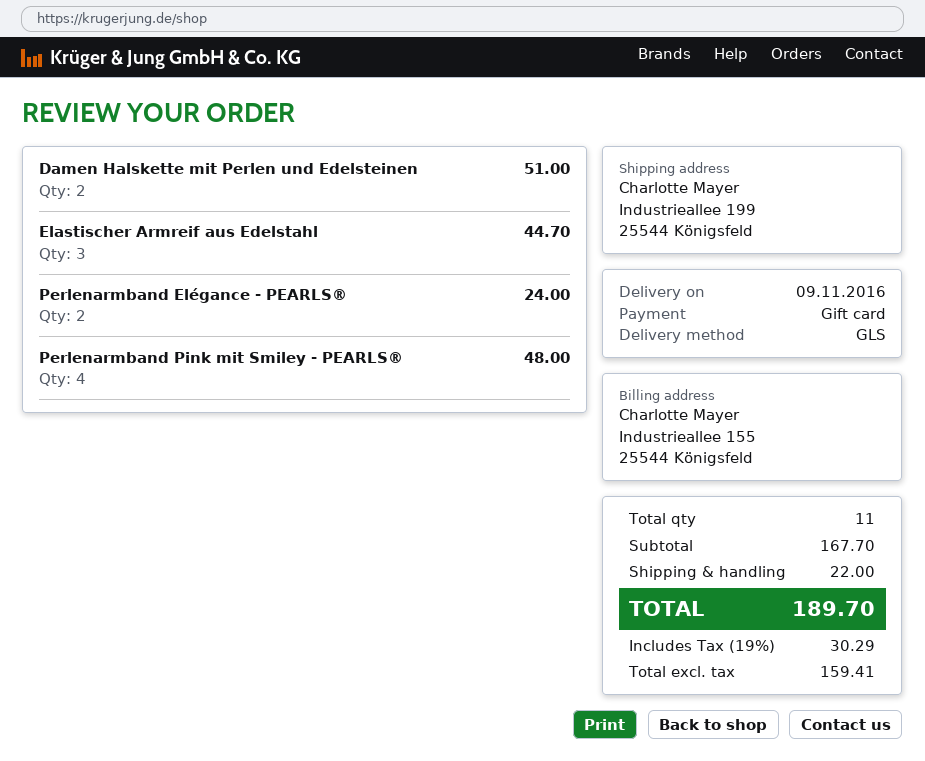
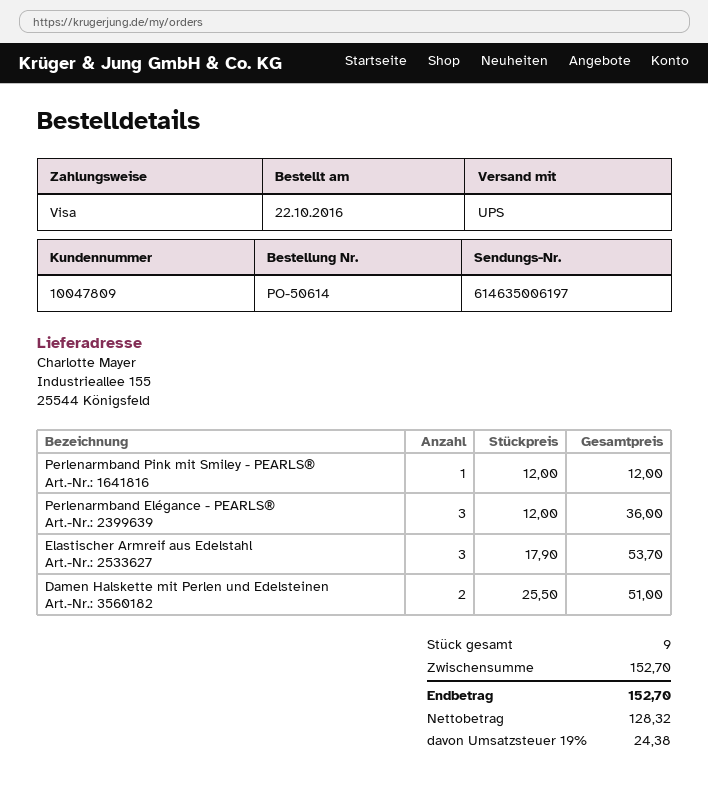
payment method: gift card -> Visa
shipping method: GLS -> UPS
ship to: Industrieallee 199, 25544 Königsfeld -> Industrieallee 155, 25544 Königsfeld
Elastischer Armreif aus Edelstahl: 3 for 44.70 -> 3 for 53.70
Perlenarmband Elégance - PEARLS®: 2 for 24.00 -> 3 for 36.00
Perlenarmband Pink mit Smiley - PEARLS®: 4 for 48.00 -> 1 for 12.00
total quantity: 11 -> 9
subtotal: 167.70 -> 152.70
shipping: 22.00 -> none
net: 159.41 -> 128.32
tax: 19% = 30.29 -> 19% = 24.38
total: 189.70 -> 152.70

